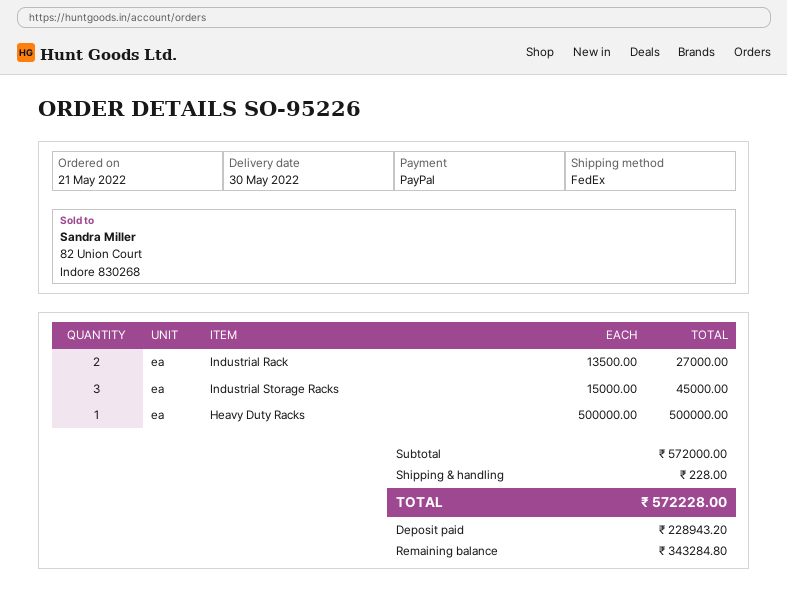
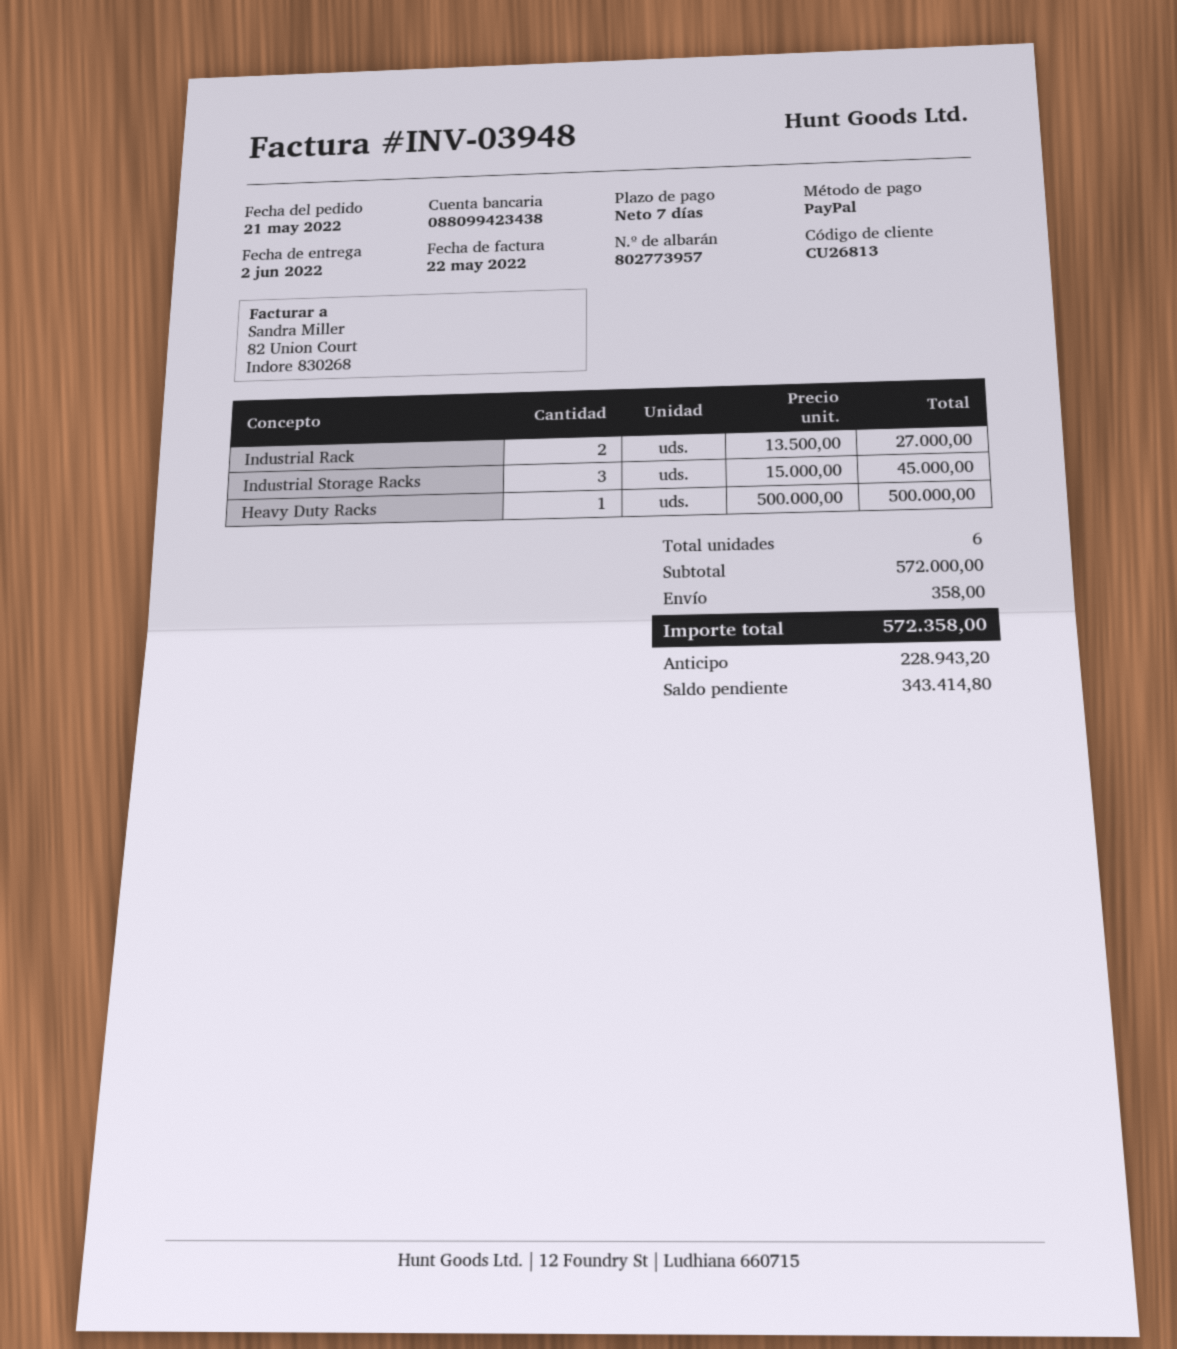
delivery date: 2022-05-30 -> 2022-06-02
shipping: 228.00 -> 358.00
total: 572228.00 -> 572358.00
balance: 343284.80 -> 343414.80

